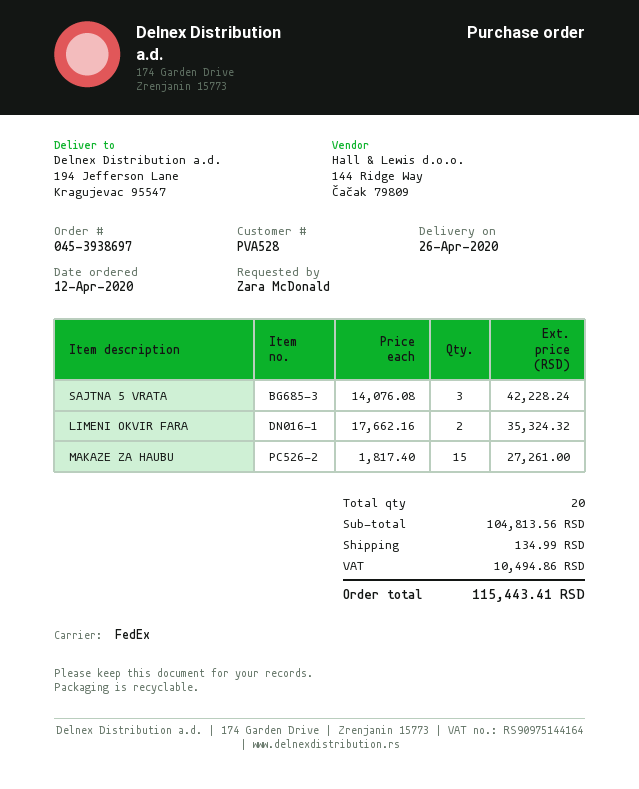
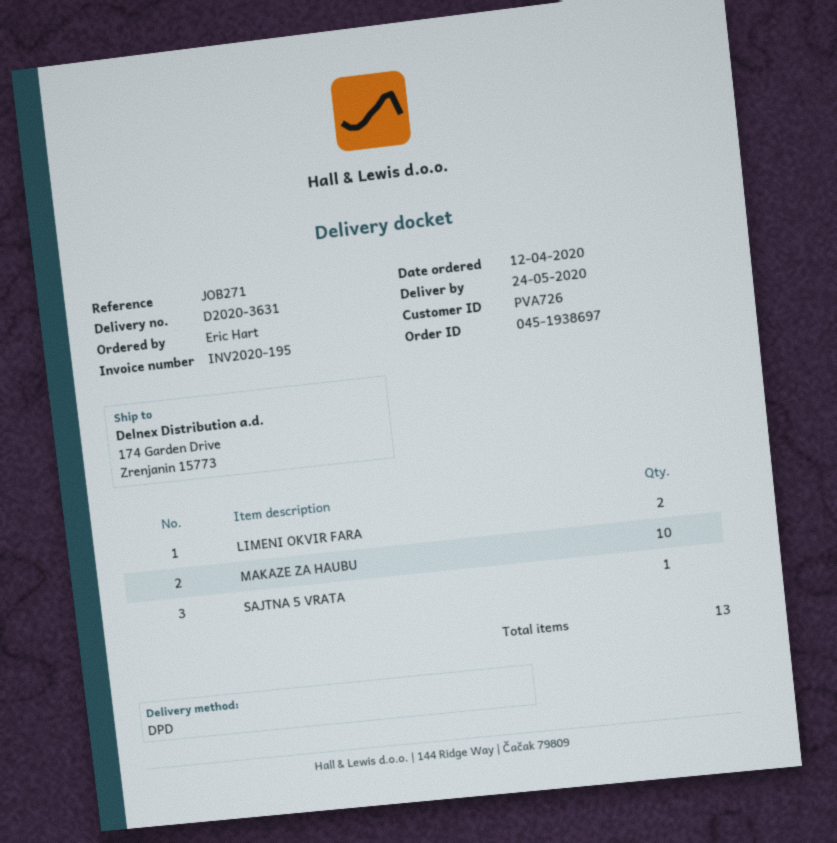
order number: 045-3938697 -> 045-1938697
delivery date: 2020-04-26 -> 2020-05-24
customer number: PVA528 -> PVA726
ordered by: Zara McDonald -> Eric Hart
shipping method: FedEx -> DPD
ship to: 194 Jefferson Lane, Kragujevac 95547 -> 174 Garden Drive, Zrenjanin 15773
SAJTNA 5 VRATA: 3 -> 1
MAKAZE ZA HAUBU: 15 -> 10
total quantity: 20 -> 13

